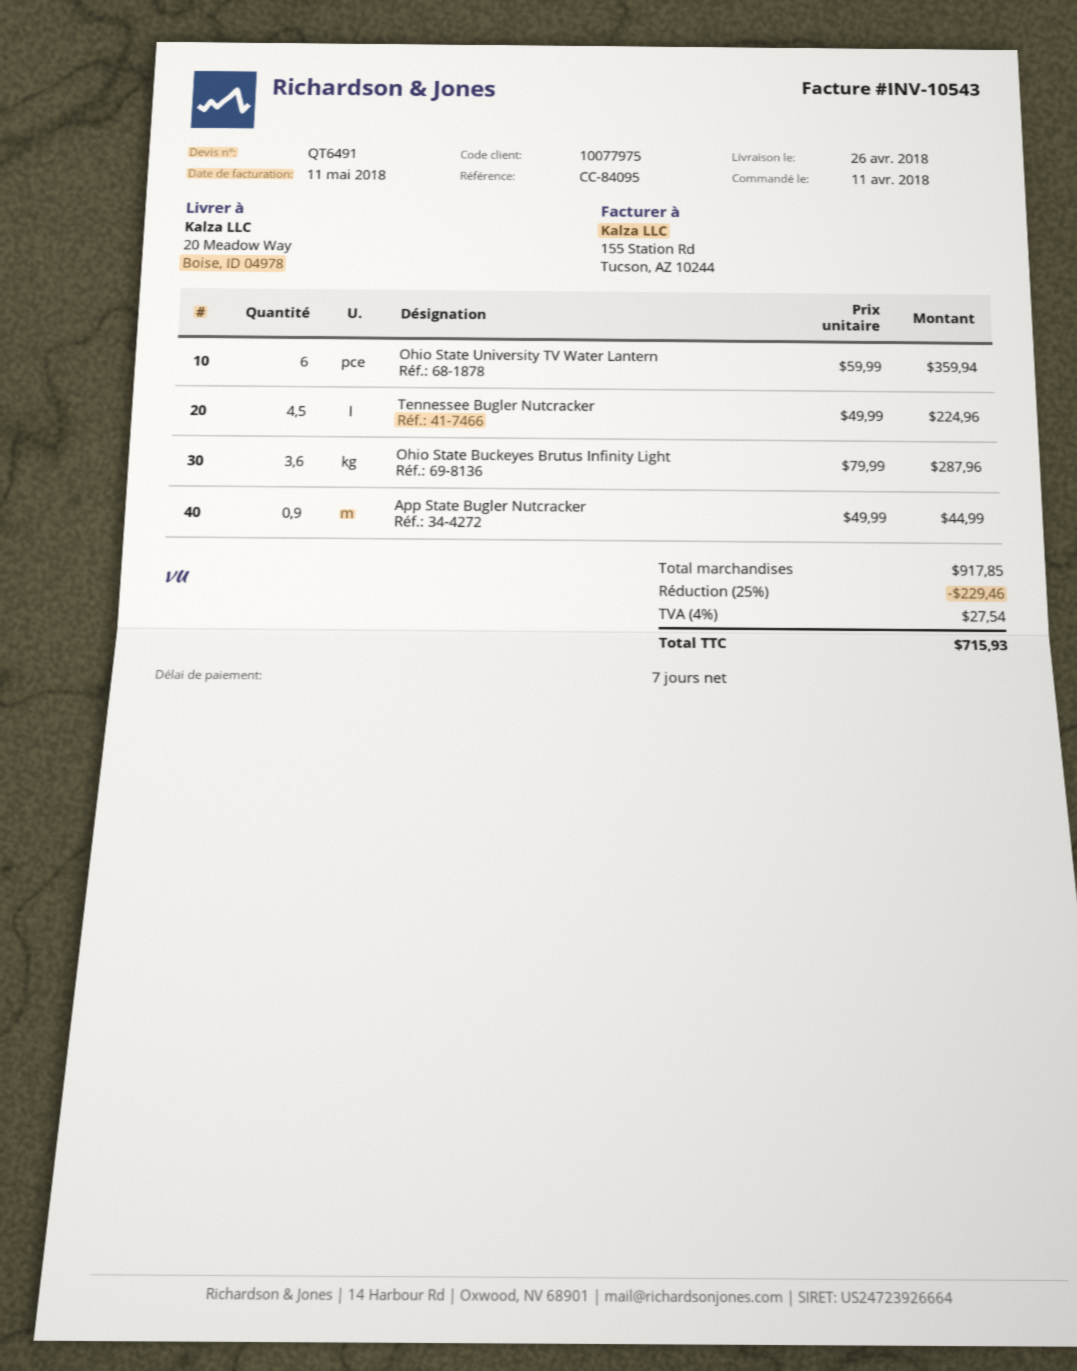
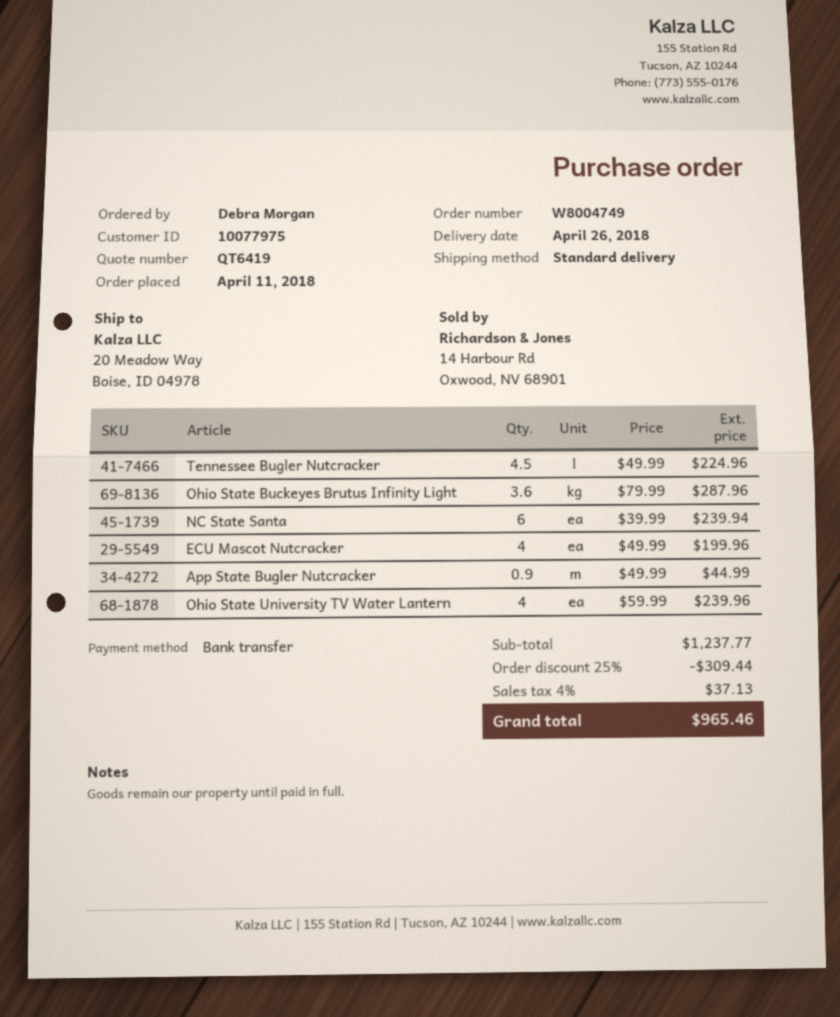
quote number: QT6491 -> QT6419
Ohio State University TV Water Lantern: 6 x 59.99 = 359.94 -> 4 x 59.99 = 239.96
NC State Santa: none -> 6 x 39.99 = 239.94
ECU Mascot Nutcracker: none -> 4 x 49.99 = 199.96
subtotal: 917.85 -> 1237.77
discount: 25% = 229.46 -> 25% = 309.44
tax: 4% = 27.54 -> 4% = 37.13
total: 715.93 -> 965.46

